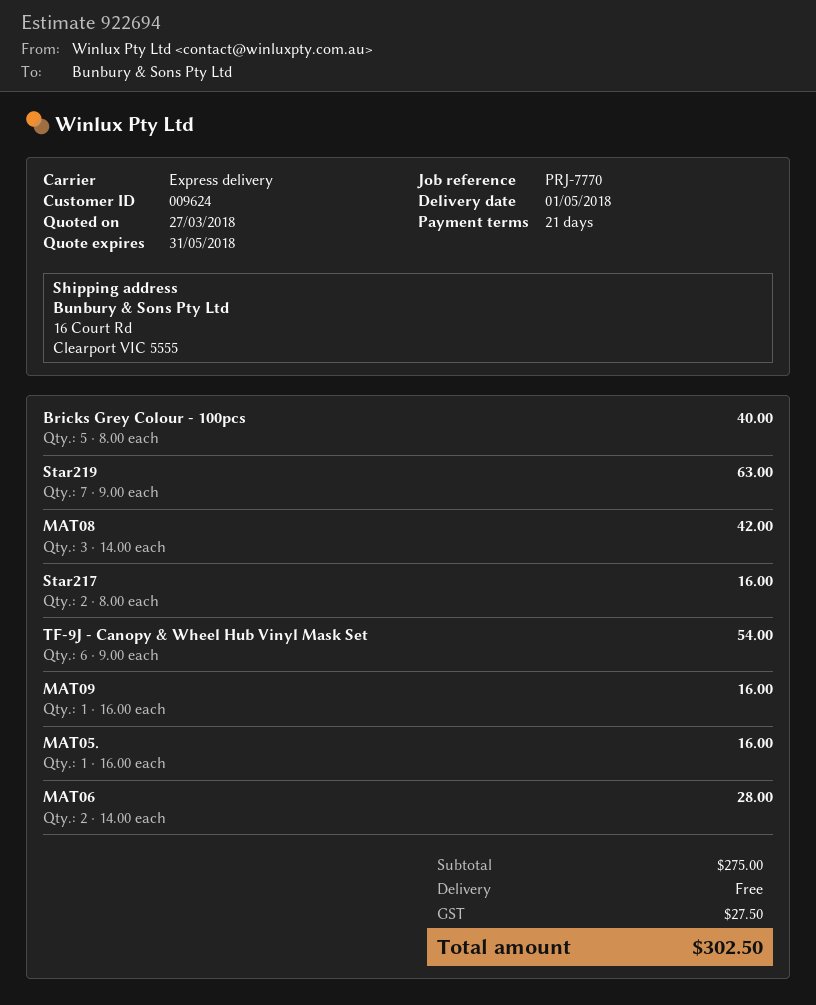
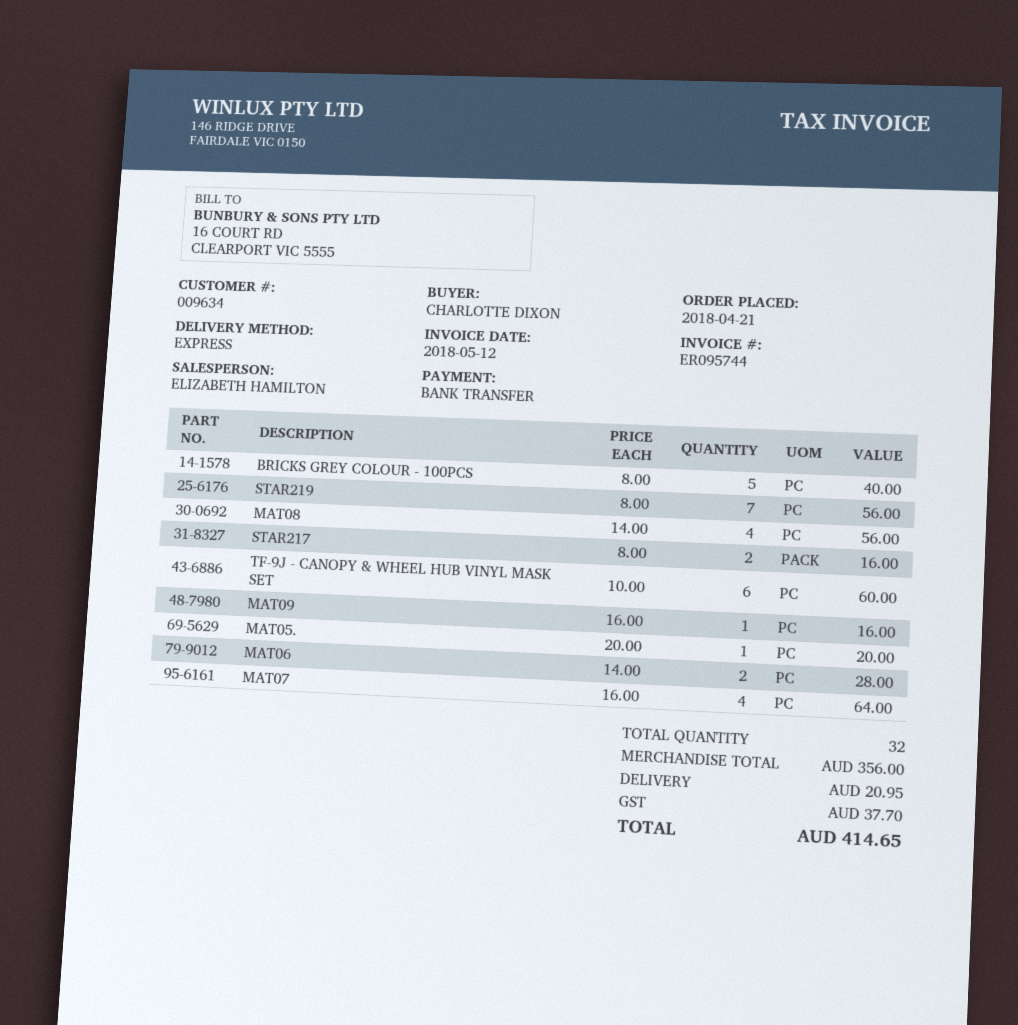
customer number: 009624 -> 009634
Star219: 7 x 9.00 = 63.00 -> 7 x 8.00 = 56.00
MAT08: 3 x 14.00 = 42.00 -> 4 x 14.00 = 56.00
TF-9J - Canopy & Wheel Hub Vinyl Mask Set: 6 x 9.00 = 54.00 -> 6 x 10.00 = 60.00
MAT05.: 1 x 16.00 = 16.00 -> 1 x 20.00 = 20.00
MAT07: none -> 4 x 16.00 = 64.00
subtotal: 275.00 -> 356.00
shipping: 0.00 -> 20.95
tax: 27.50 -> 37.70
total: 302.50 -> 414.65

